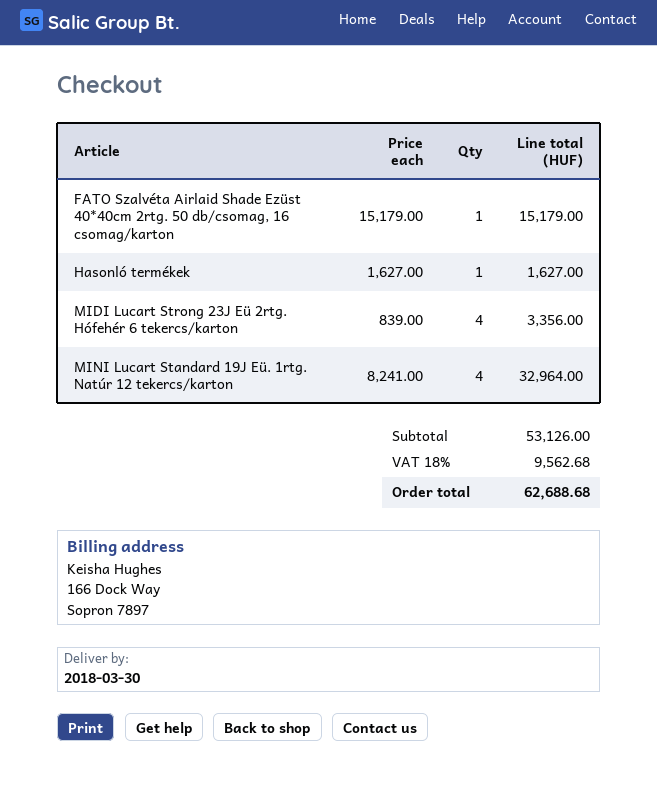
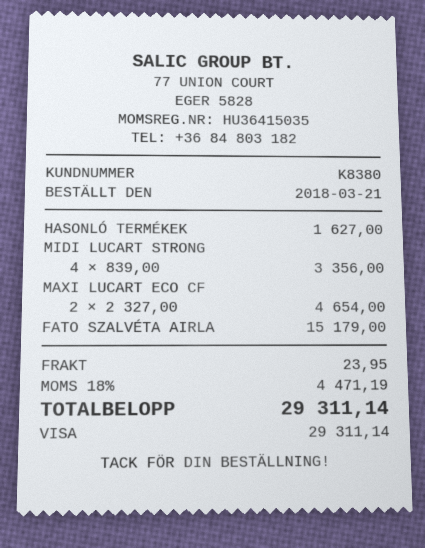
MINI Lucart Standard 19J Eü. 1rtg. Natúr 12 tekercs/karton: 4 x 8241.00 = 32964.00 -> none
MAXI LUCART ECO CF: none -> 2 x 2327.00 = 4654.00
shipping: none -> 23.95
tax: 18% = 9562.68 -> 18% = 4471.19
total: 62688.68 -> 29311.14

